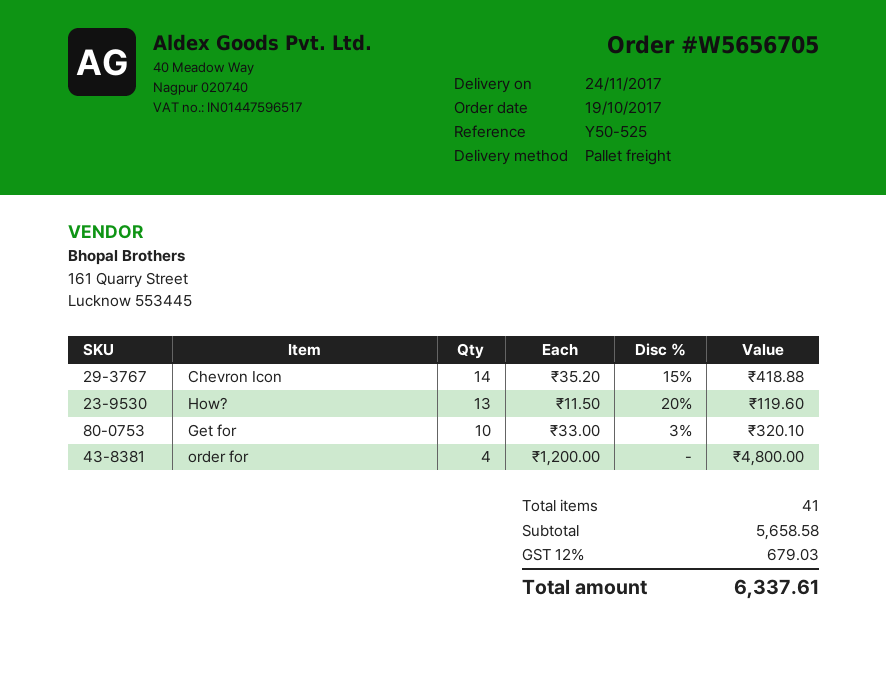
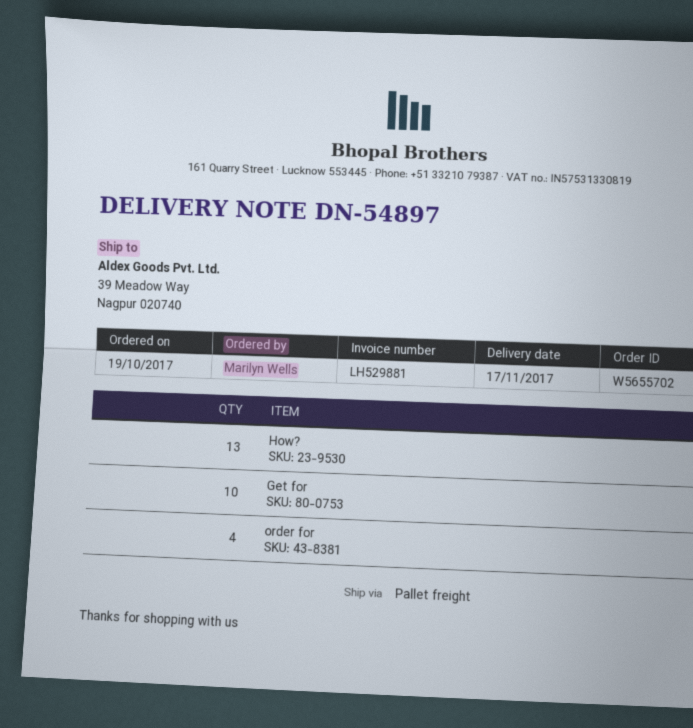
order number: W5656705 -> W5655702
delivery date: 2017-11-24 -> 2017-11-17
Chevron Icon: 14 -> none

